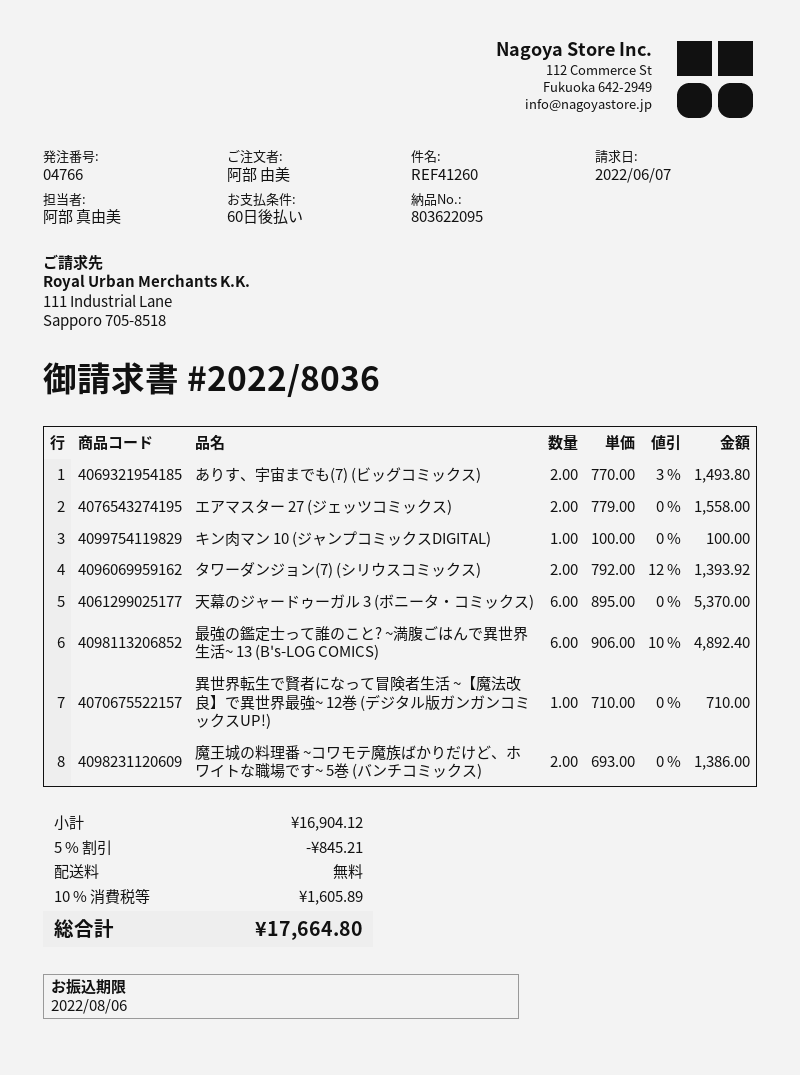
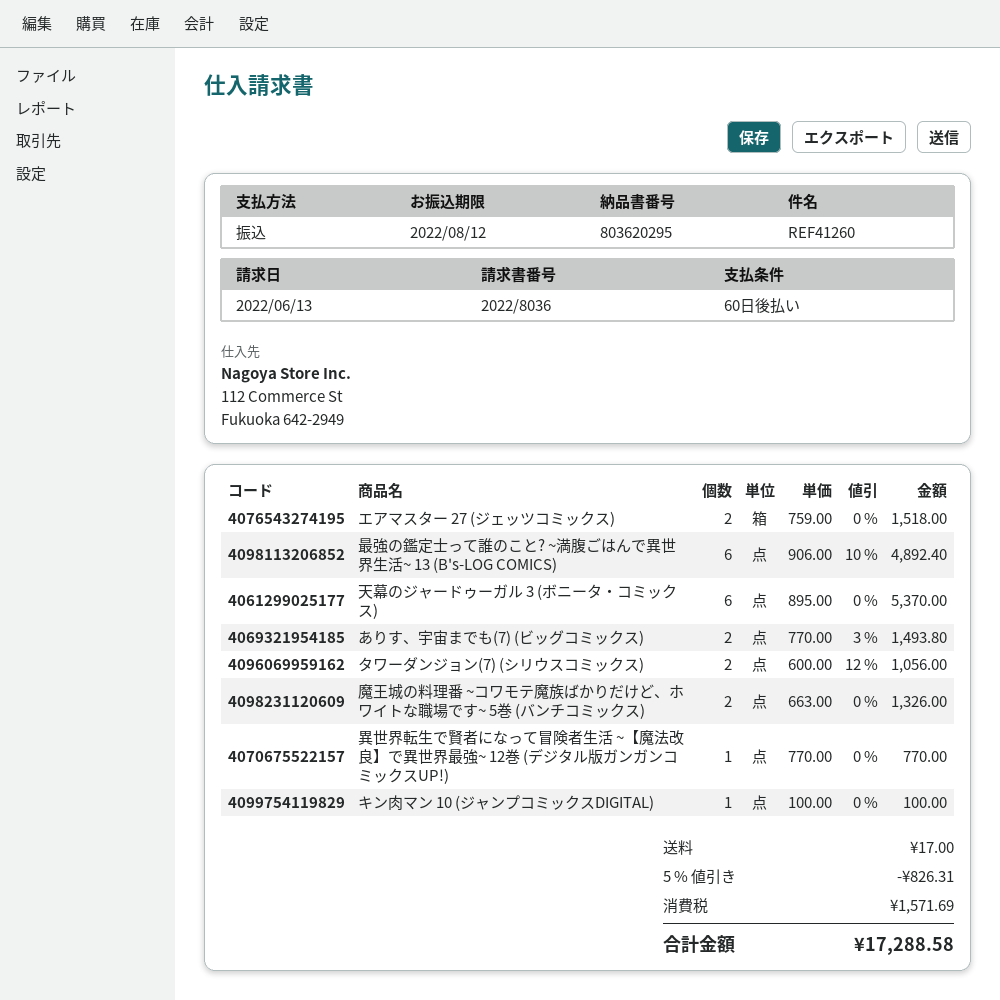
delivery note number: 803622095 -> 803620295
invoice date: 2022-06-07 -> 2022-06-13
due date: 2022-08-06 -> 2022-08-12
エアマスター 27 (ジェッツコミックス): 2 x 779.00 = 1558.00 -> 2 x 759.00 = 1518.00
タワーダンジョン(7) (シリウスコミックス): 2 x 792.00 - 12% = 1393.92 -> 2 x 600.00 - 12% = 1056.00
異世界転生で賢者になって冒険者生活 ~【魔法改良】で異世界最強~ 12巻 (デジタル版ガンガンコミックスUP!): 1 x 710.00 = 710.00 -> 1 x 770.00 = 770.00
魔王城の料理番 ~コワモテ魔族ばかりだけど、ホワイトな職場です~ 5巻 (バンチコミックス): 2 x 693.00 = 1386.00 -> 2 x 663.00 = 1326.00
discount: 5% = 845.21 -> 5% = 826.31
shipping: 0.00 -> 17.00
tax: 1605.89 -> 1571.69
total: 17664.80 -> 17288.58

